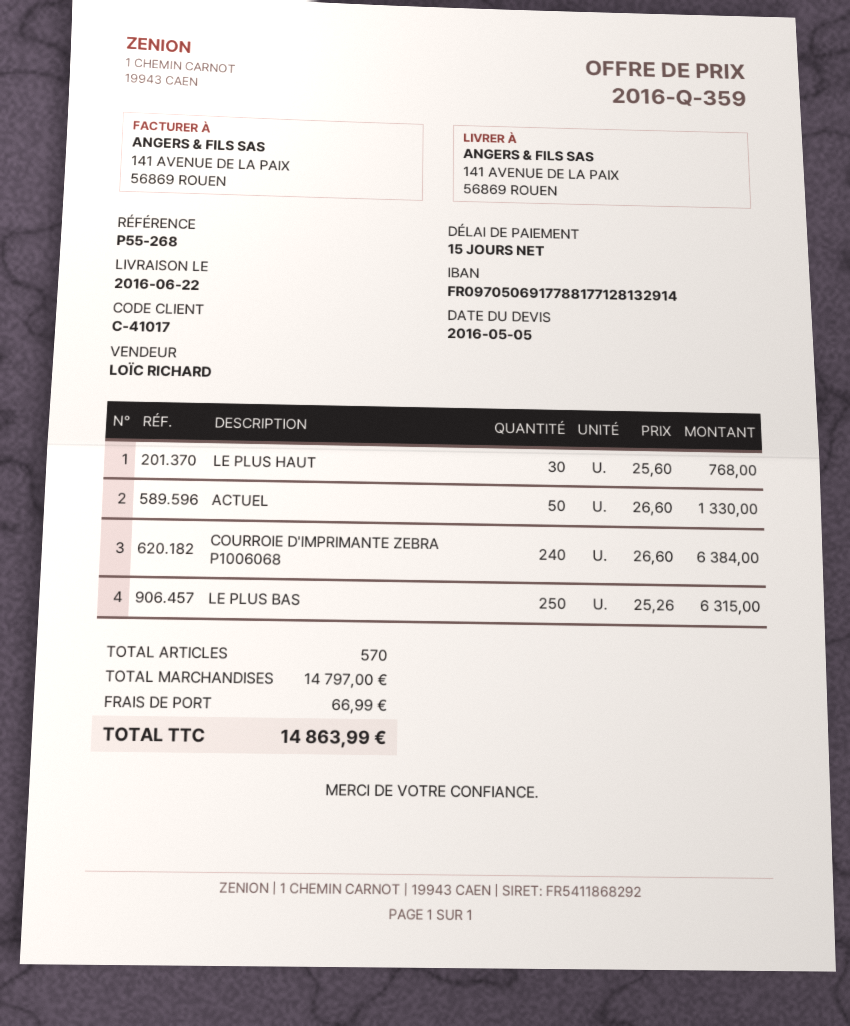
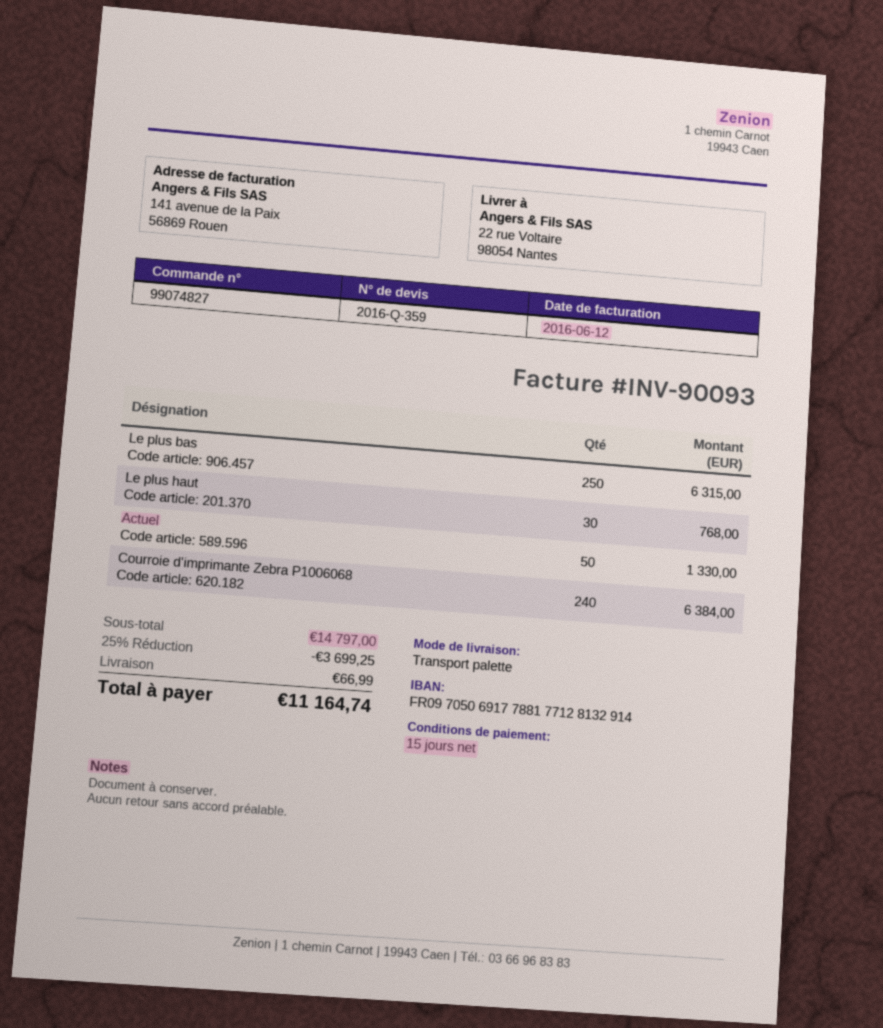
ship to: 141 AVENUE DE LA PAIX, 56869 ROUEN -> 22 rue Voltaire, 98054 Nantes
discount: none -> 25% = 3699.25
total: 14863.99 -> 11164.74

